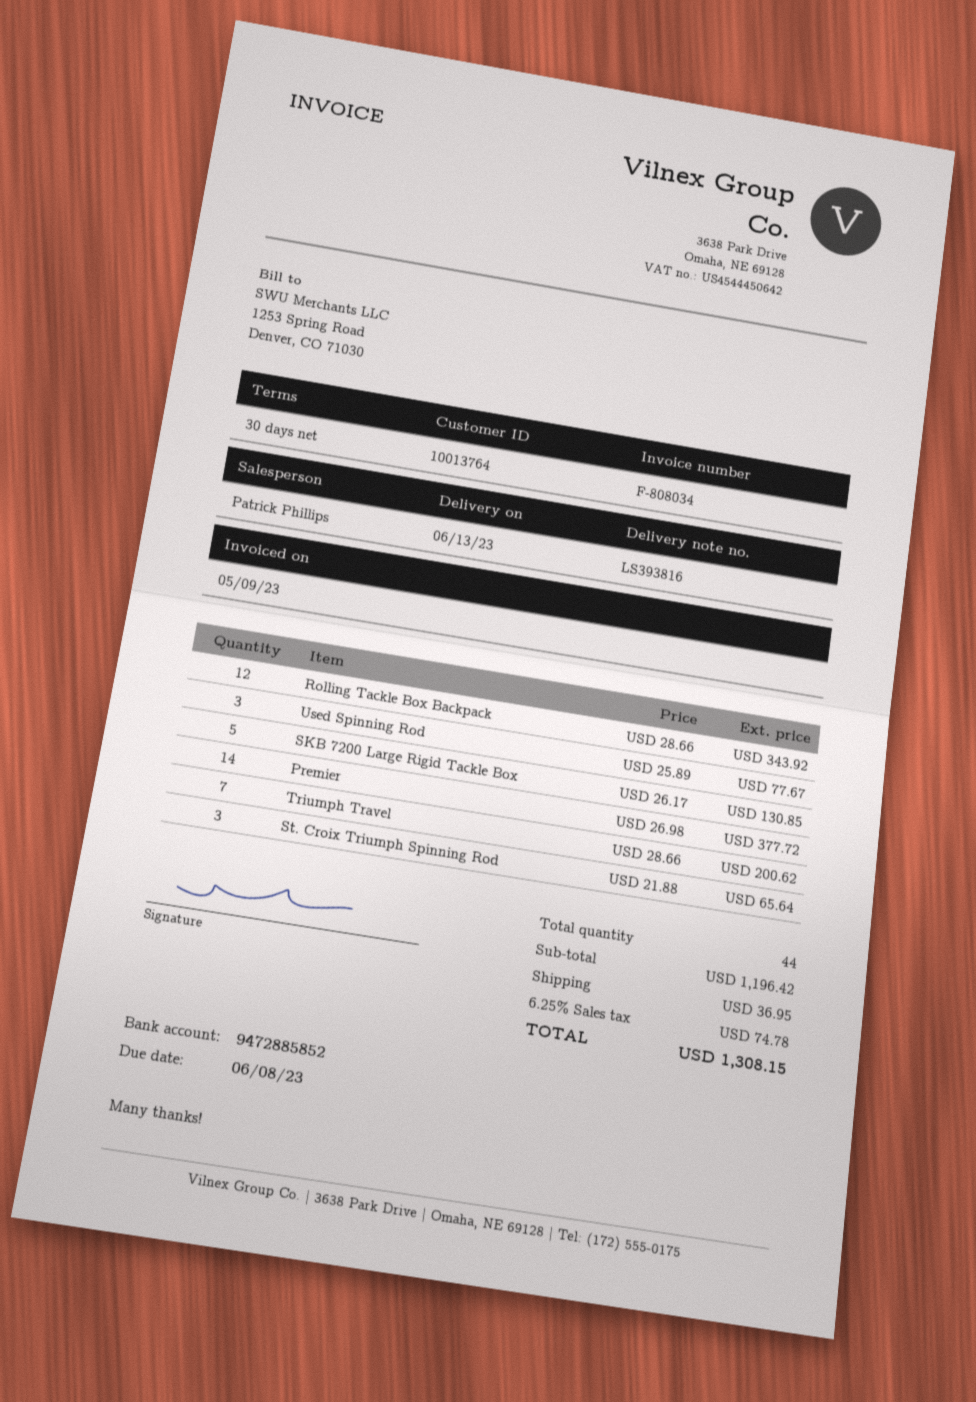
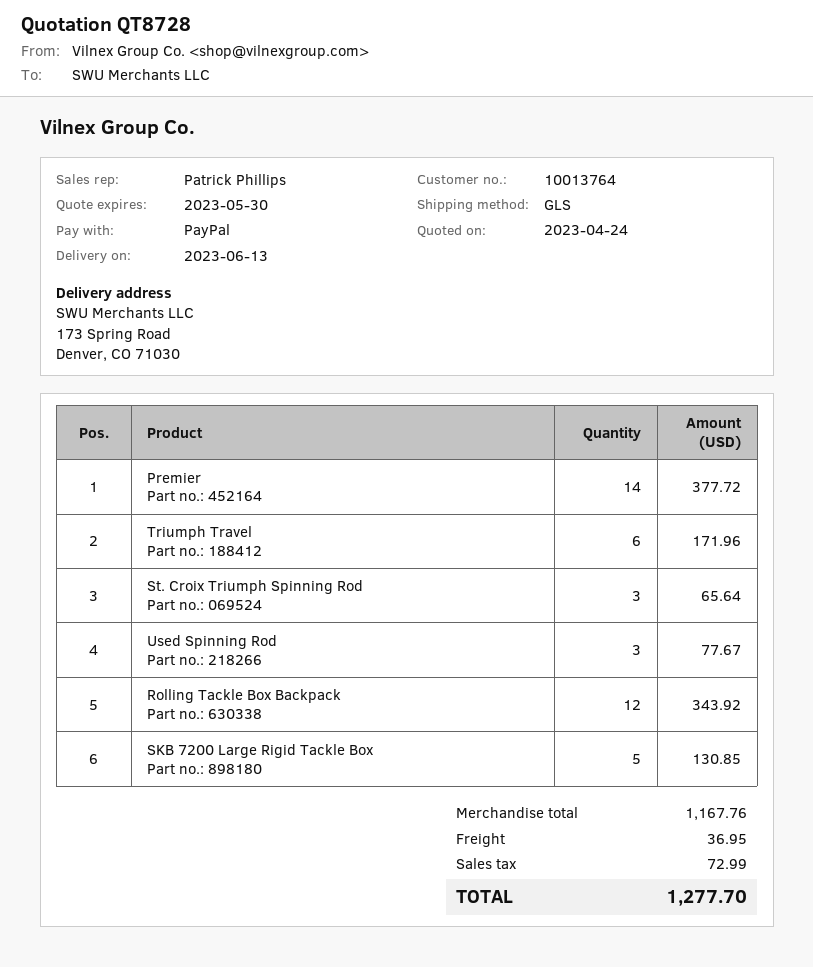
Triumph Travel: 7 for 200.62 -> 6 for 171.96
subtotal: 1196.42 -> 1167.76
tax: 74.78 -> 72.99
total: 1308.15 -> 1277.70

